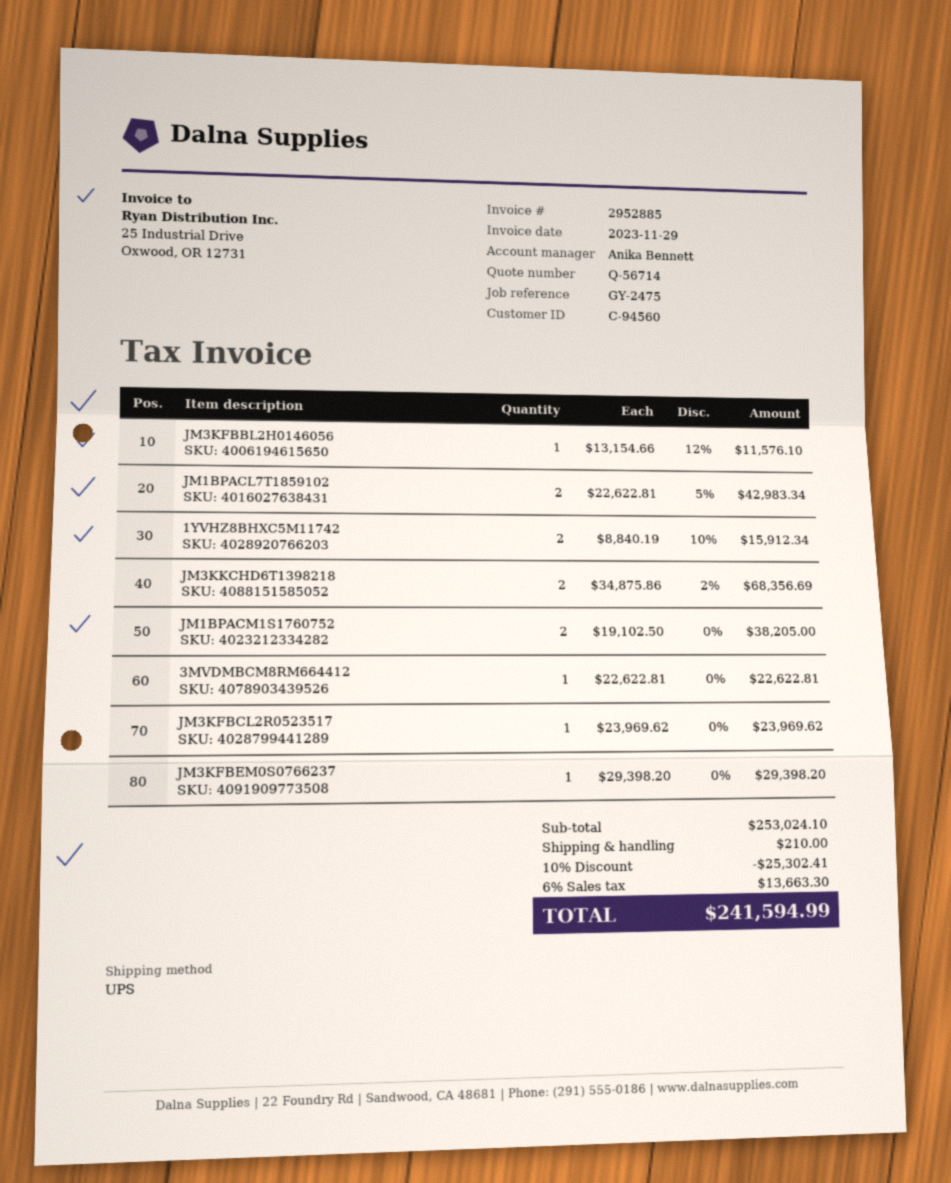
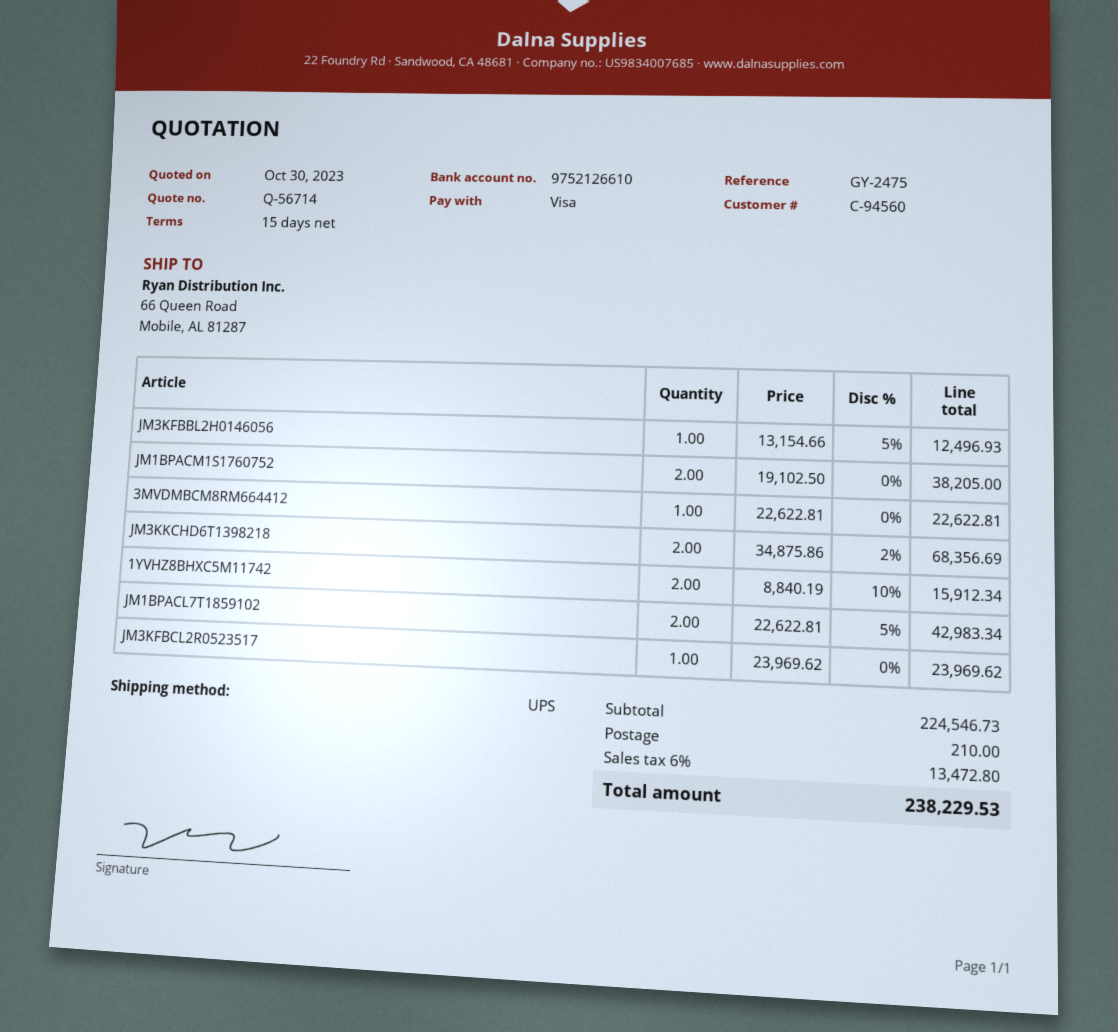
JM3KFBBL2H0146056: 1 x 13154.66 - 12% = 11576.10 -> 1 x 13154.66 - 5% = 12496.93
JM3KFBEM0S0766237: 1 x 29398.20 = 29398.20 -> none
subtotal: 253024.10 -> 224546.73
discount: 10% = 25302.41 -> none
tax: 6% = 13663.30 -> 6% = 13472.80
total: 241594.99 -> 238229.53

